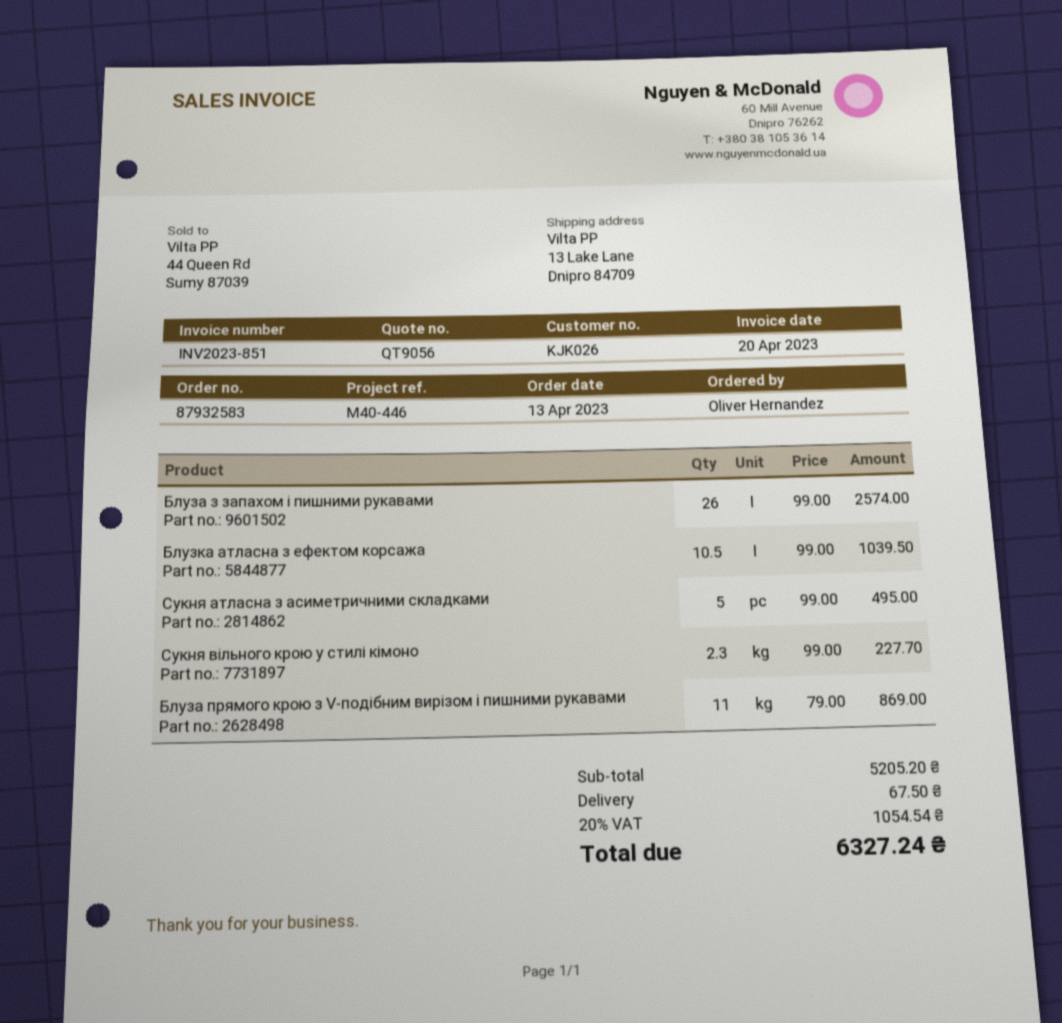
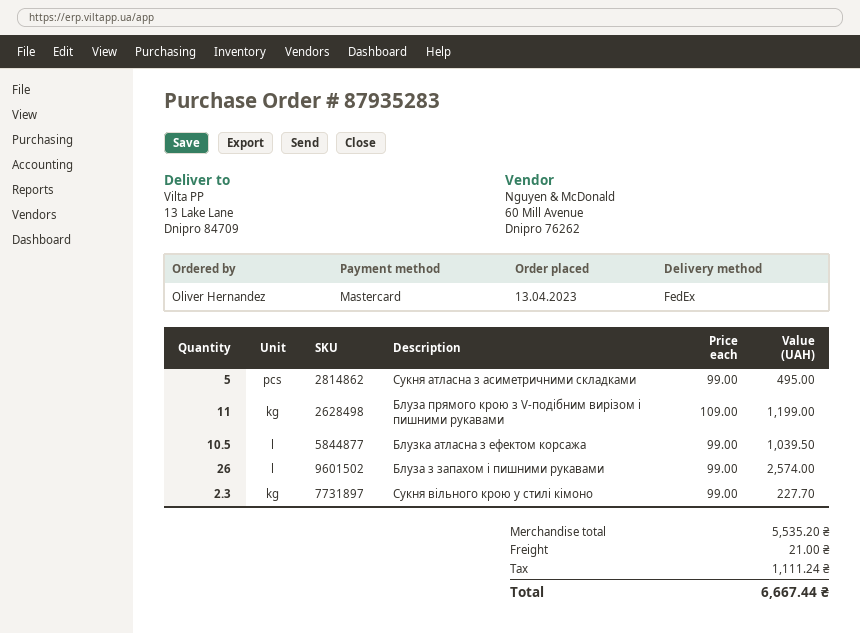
order number: 87932583 -> 87935283
Блуза прямого крою з V-подібним вирізом і пишними рукавами: 11 x 79.00 = 869.00 -> 11 x 109.00 = 1199.00
subtotal: 5205.20 -> 5535.20
shipping: 67.50 -> 21.00
tax: 1054.54 -> 1111.24
total: 6327.24 -> 6667.44

